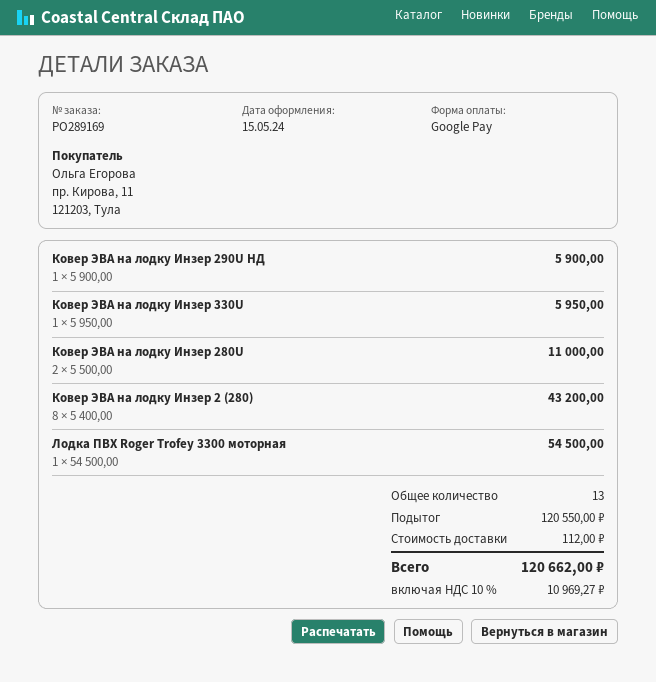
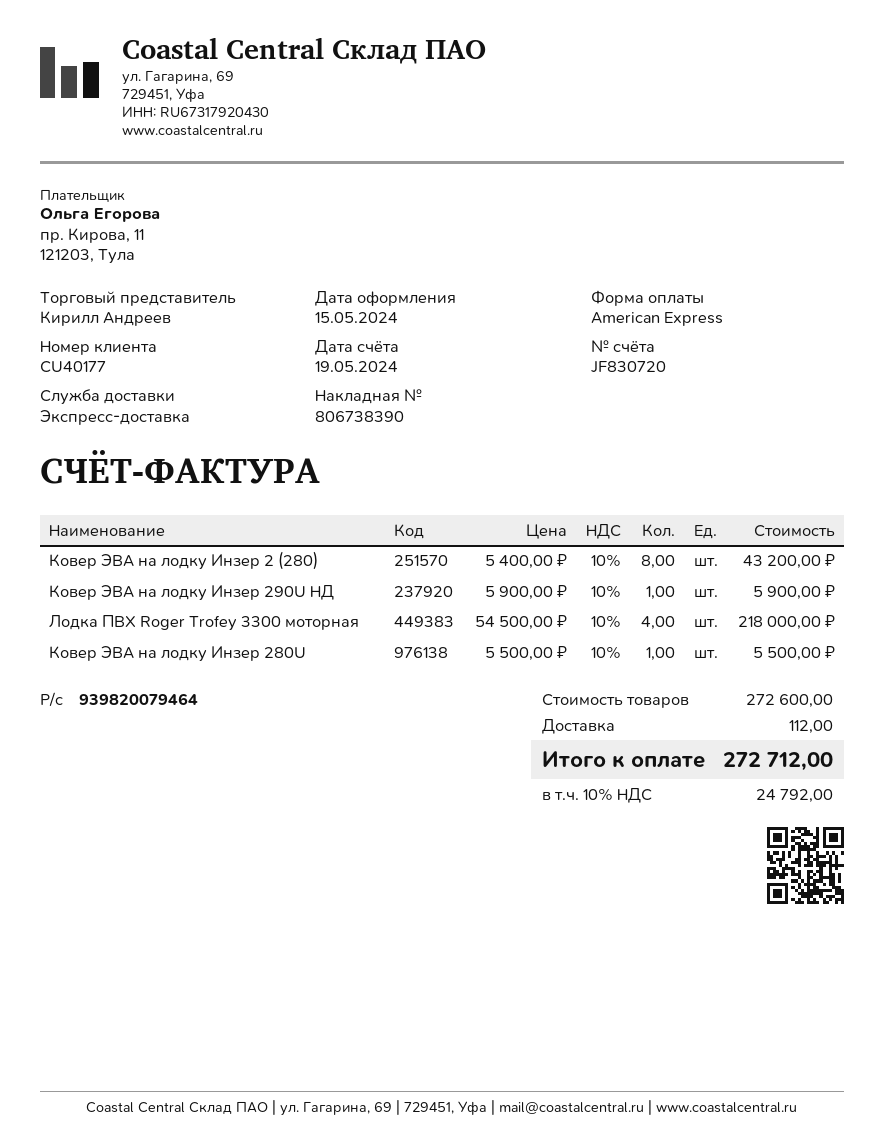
payment method: Google Pay -> American Express
Ковер ЭВА на лодку Инзер 330U: 1 x 5950.00 = 5950.00 -> none
Ковер ЭВА на лодку Инзер 280U: 2 x 5500.00 = 11000.00 -> 1 x 5500.00 = 5500.00
Лодка ПВХ Roger Trofey 3300 моторная: 1 x 54500.00 = 54500.00 -> 4 x 54500.00 = 218000.00
subtotal: 120550.00 -> 272600.00
tax: 10% = 10969.27 -> 10% = 24792.00
total: 120662.00 -> 272712.00

